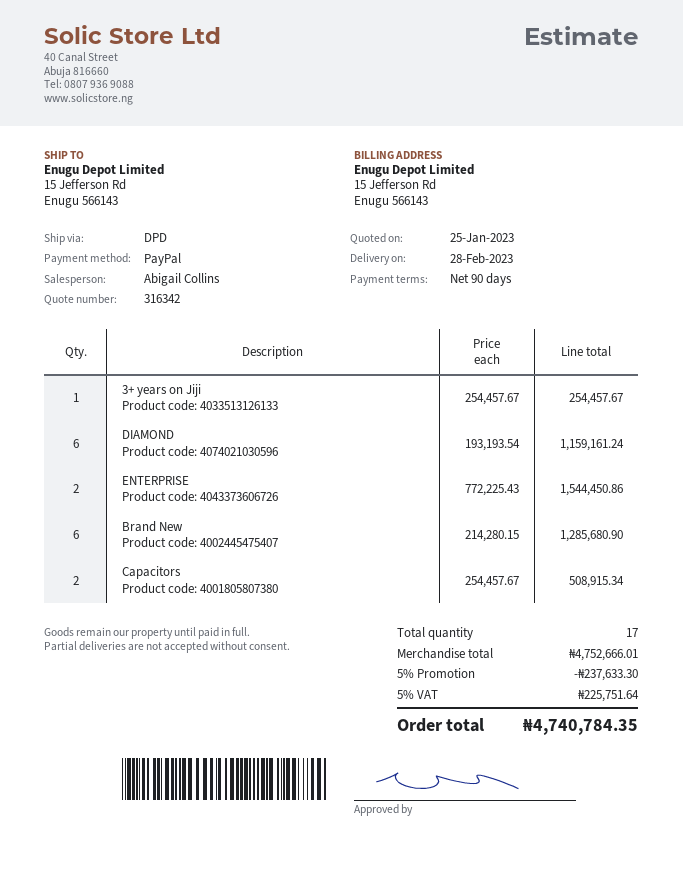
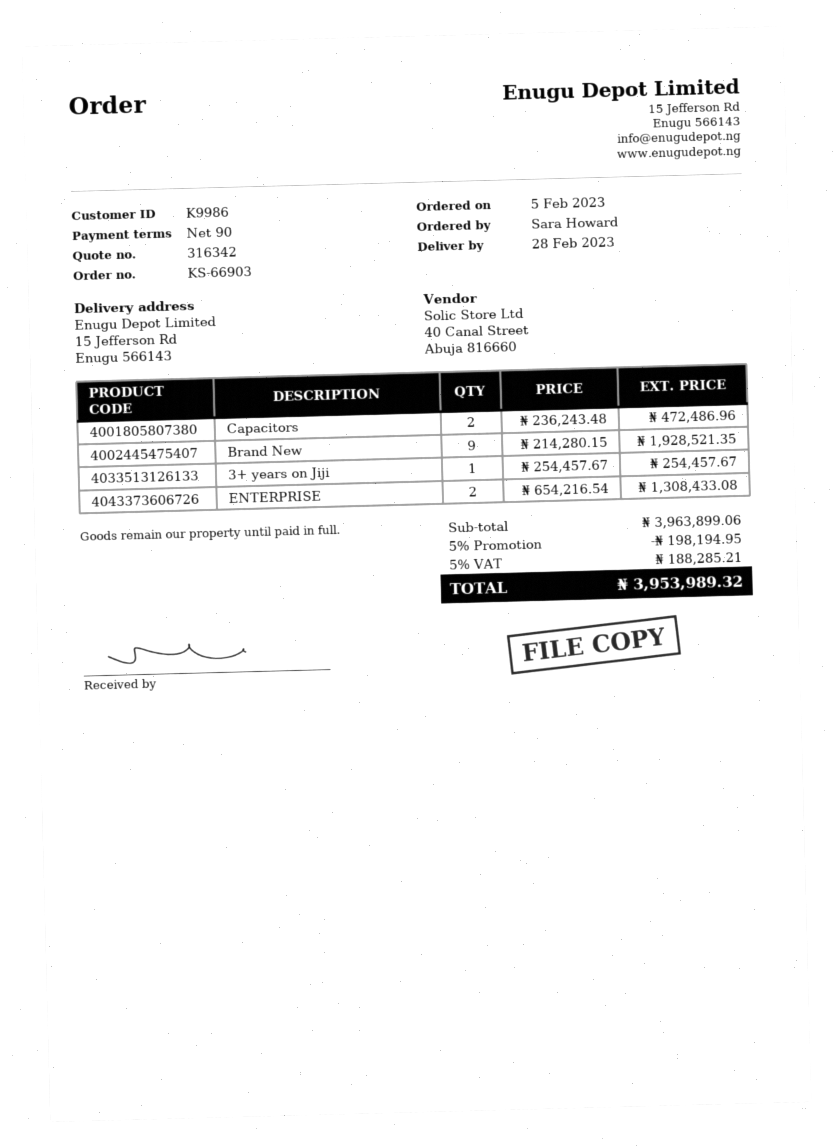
DIAMOND: 6 x 193193.54 = 1159161.24 -> none
ENTERPRISE: 2 x 772225.43 = 1544450.86 -> 2 x 654216.54 = 1308433.08
Brand New: 6 x 214280.15 = 1285680.90 -> 9 x 214280.15 = 1928521.35
Capacitors: 2 x 254457.67 = 508915.34 -> 2 x 236243.48 = 472486.96
subtotal: 4752666.01 -> 3963899.06
discount: 5% = 237633.30 -> 5% = 198194.95
tax: 5% = 225751.64 -> 5% = 188285.21
total: 4740784.35 -> 3953989.32

